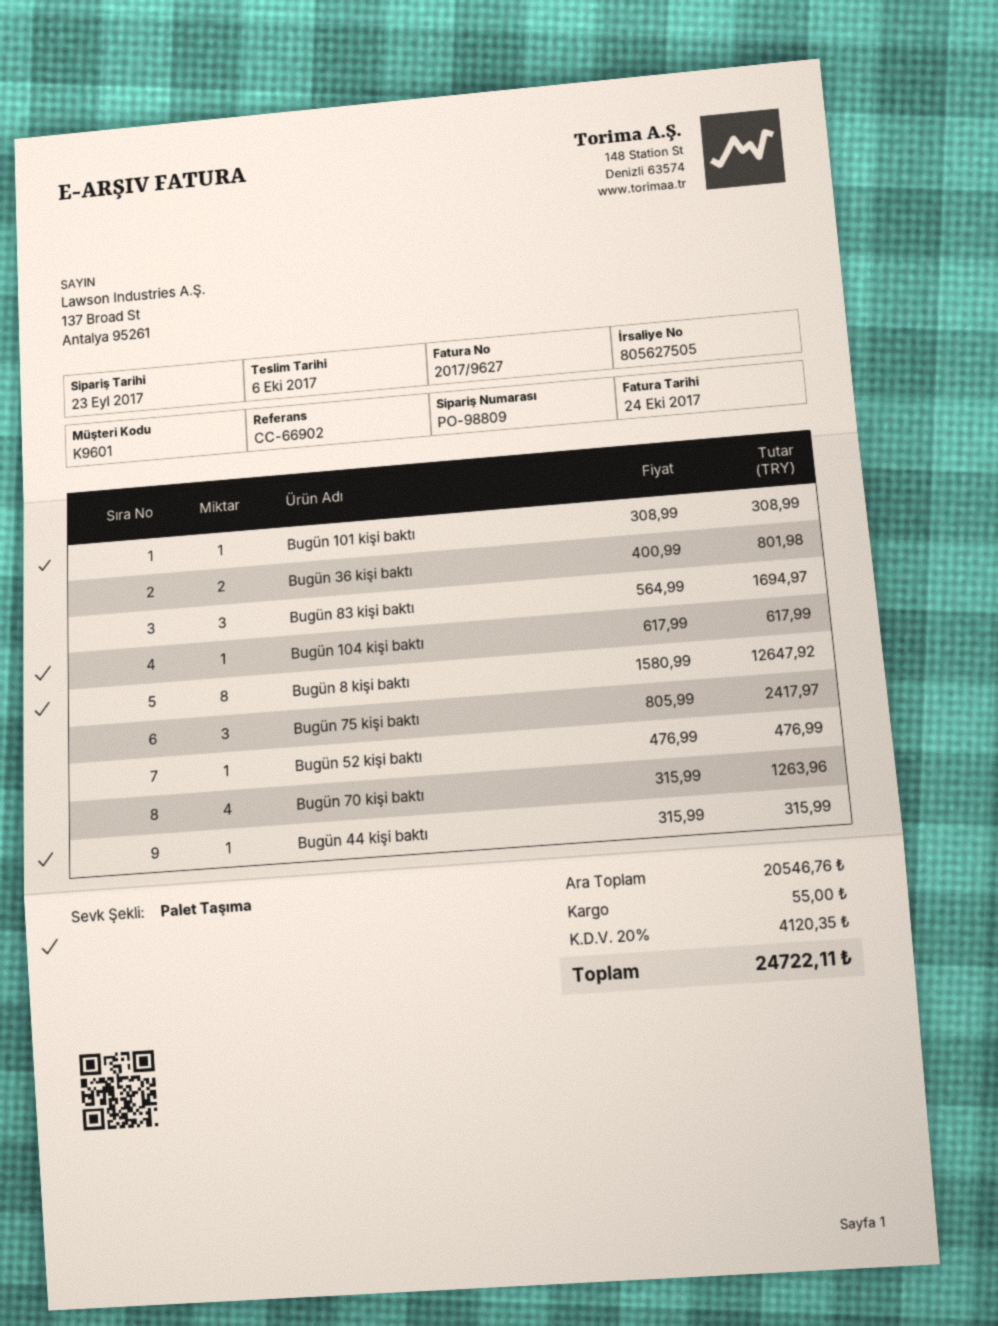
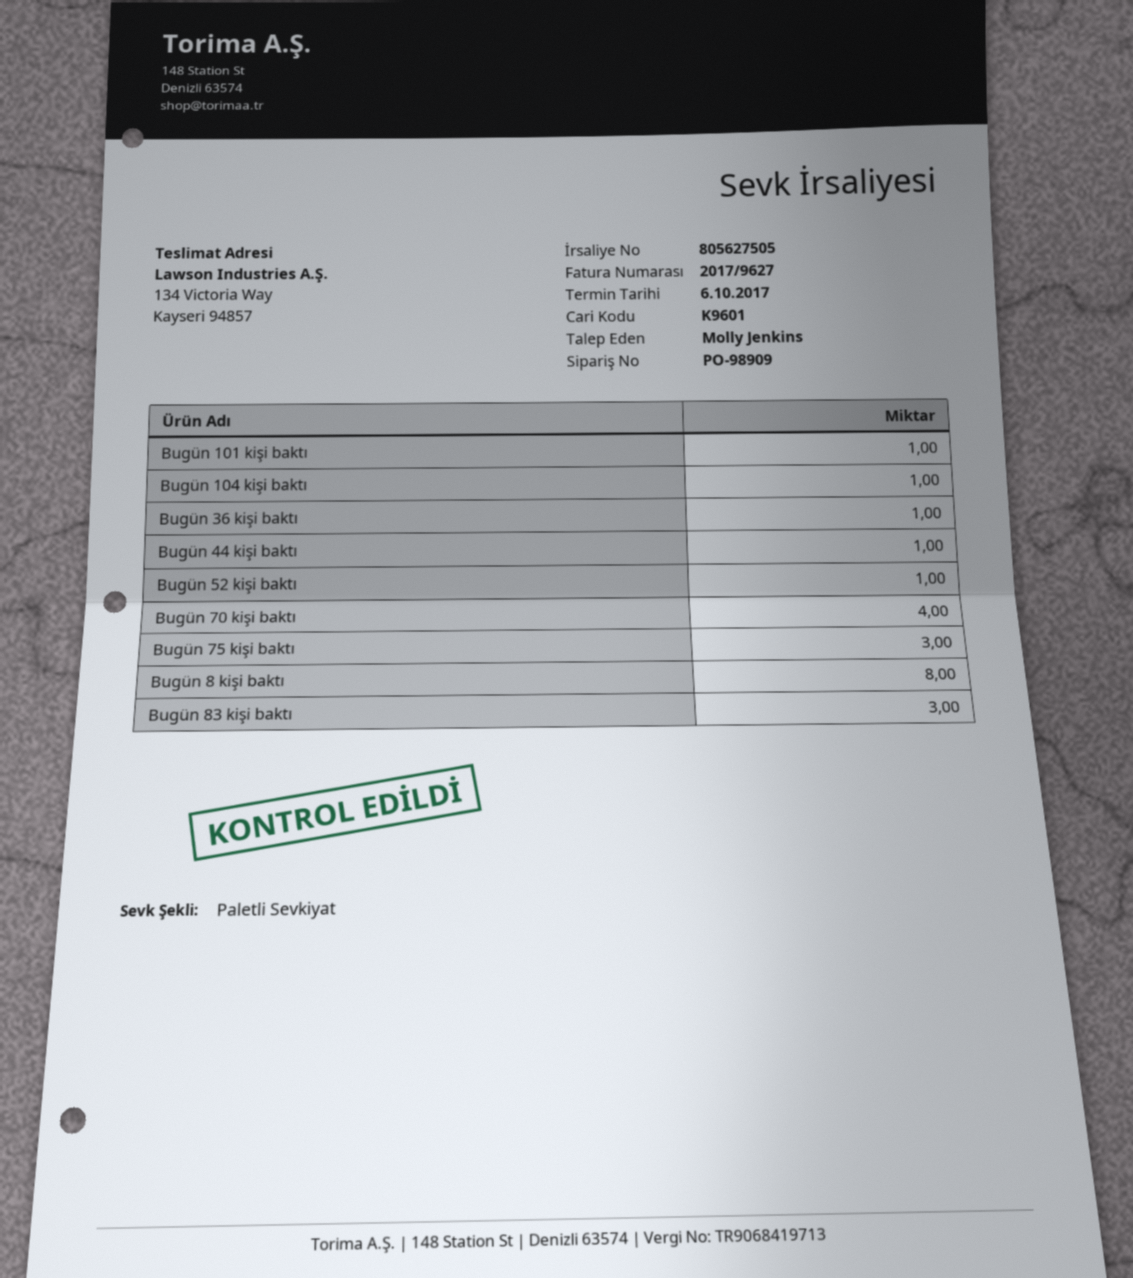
order number: PO-98809 -> PO-98909
Bugün 36 kişi baktı: 2 -> 1

